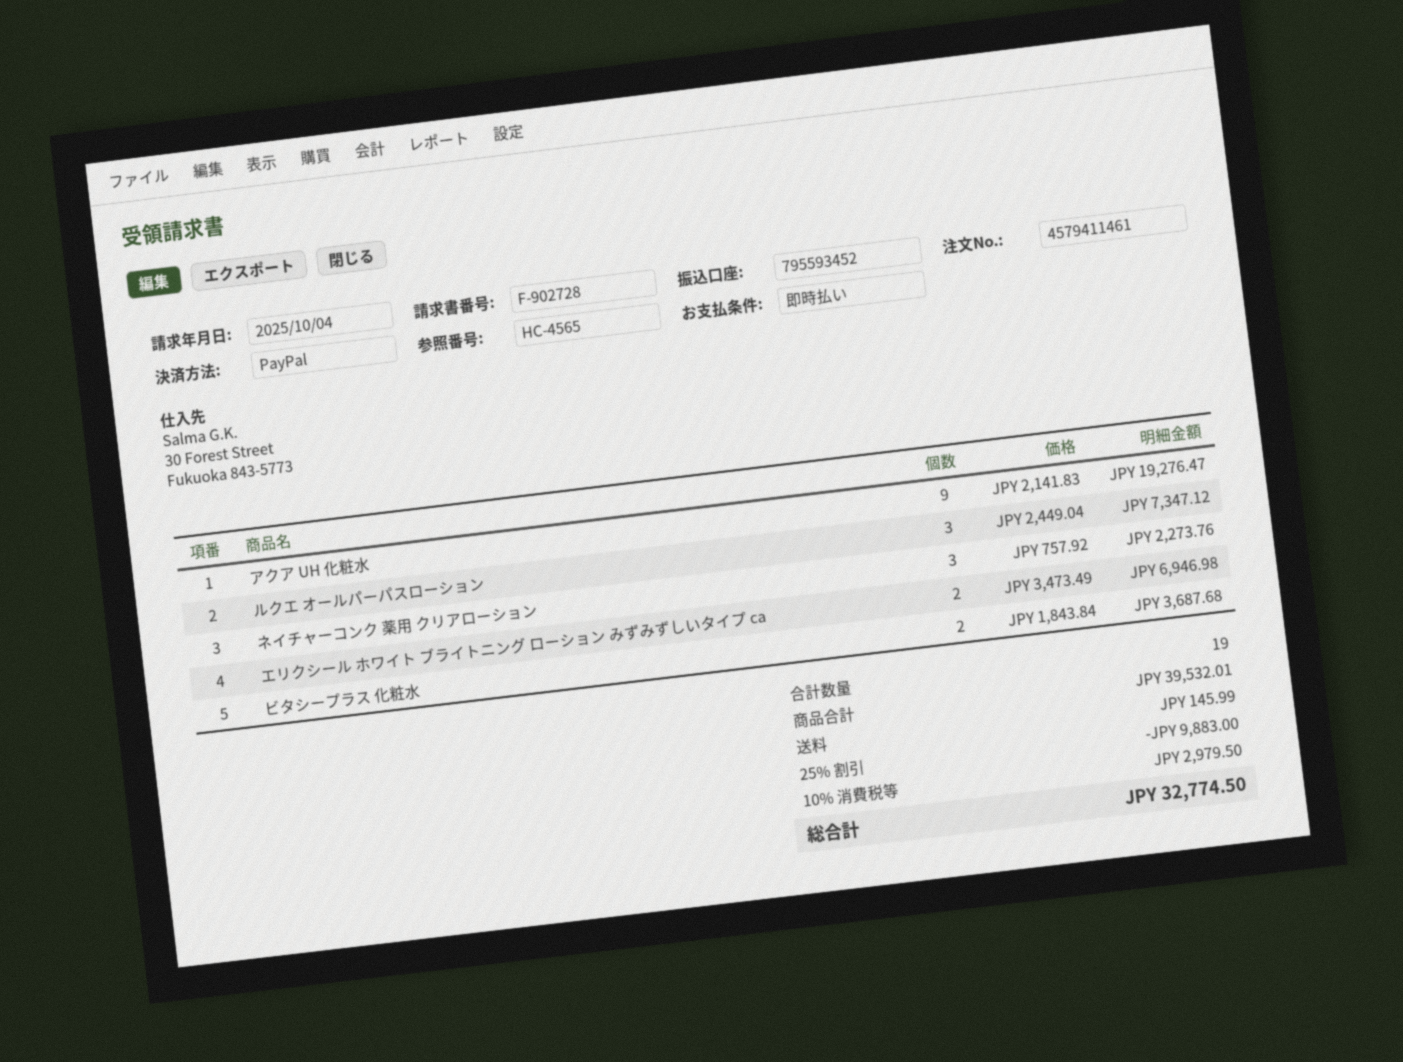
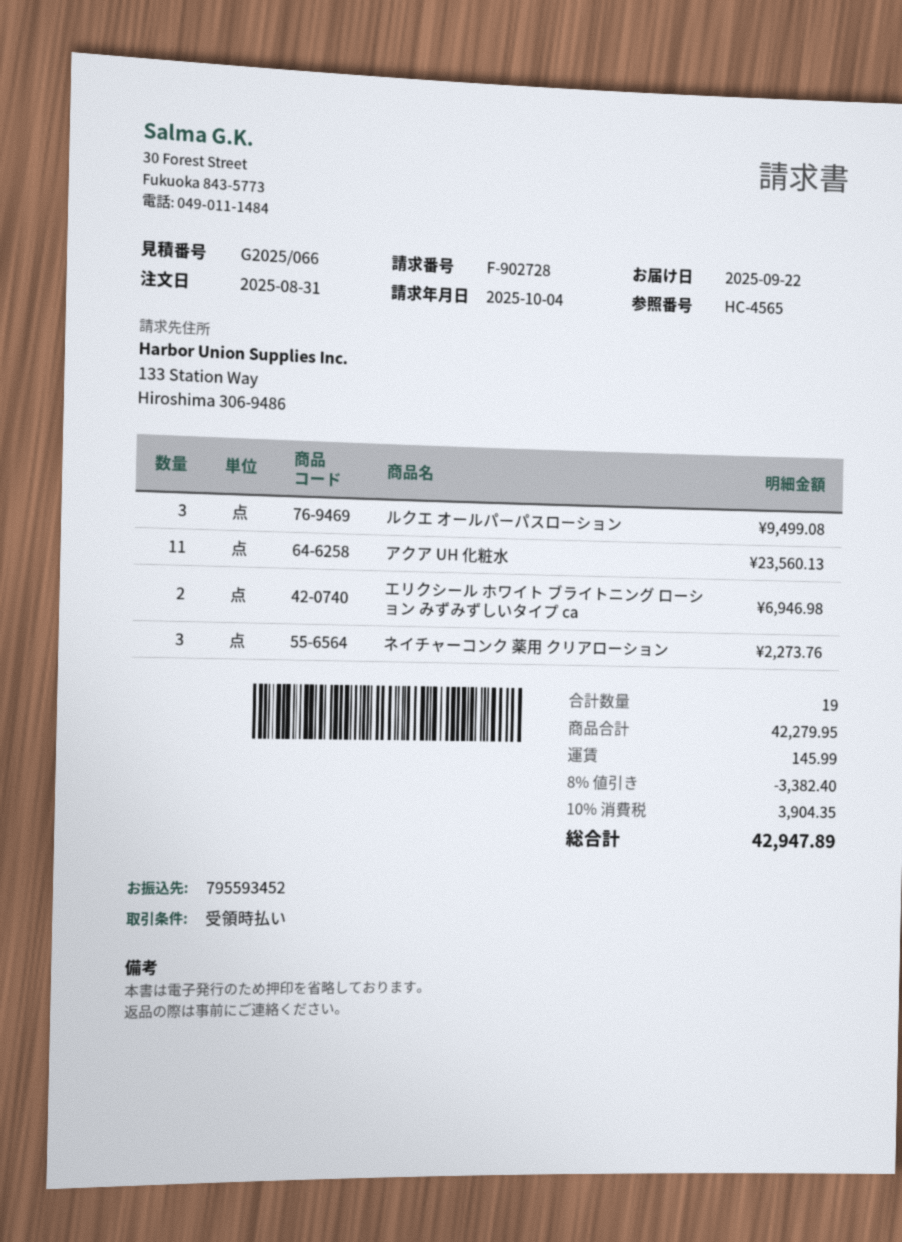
アクア UH 化粧水: 9 for 19276.47 -> 11 for 23560.13
ルクエ オールパーパスローション: 3 for 7347.12 -> 3 for 9499.08
ビタシープラス 化粧水: 2 for 3687.68 -> none
subtotal: 39532.01 -> 42279.95
discount: 25% = 9883.00 -> 8% = 3382.40
tax: 10% = 2979.50 -> 10% = 3904.35
total: 32774.50 -> 42947.89

